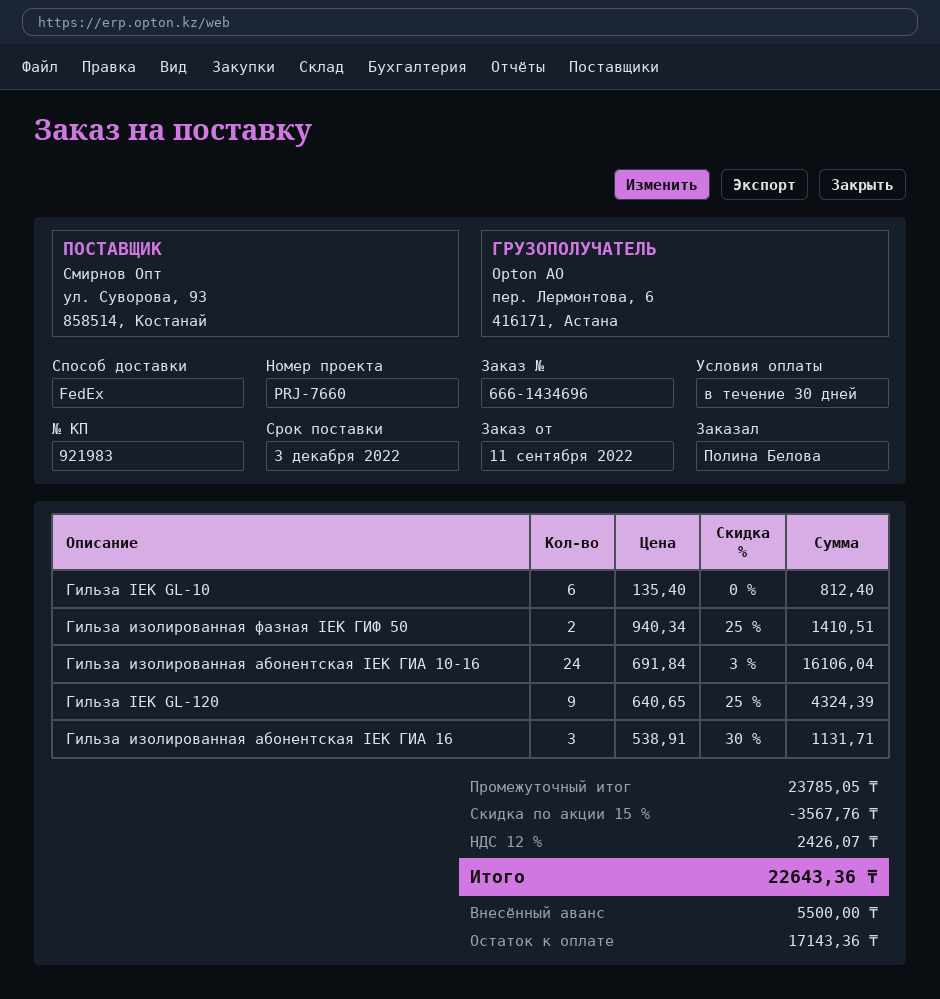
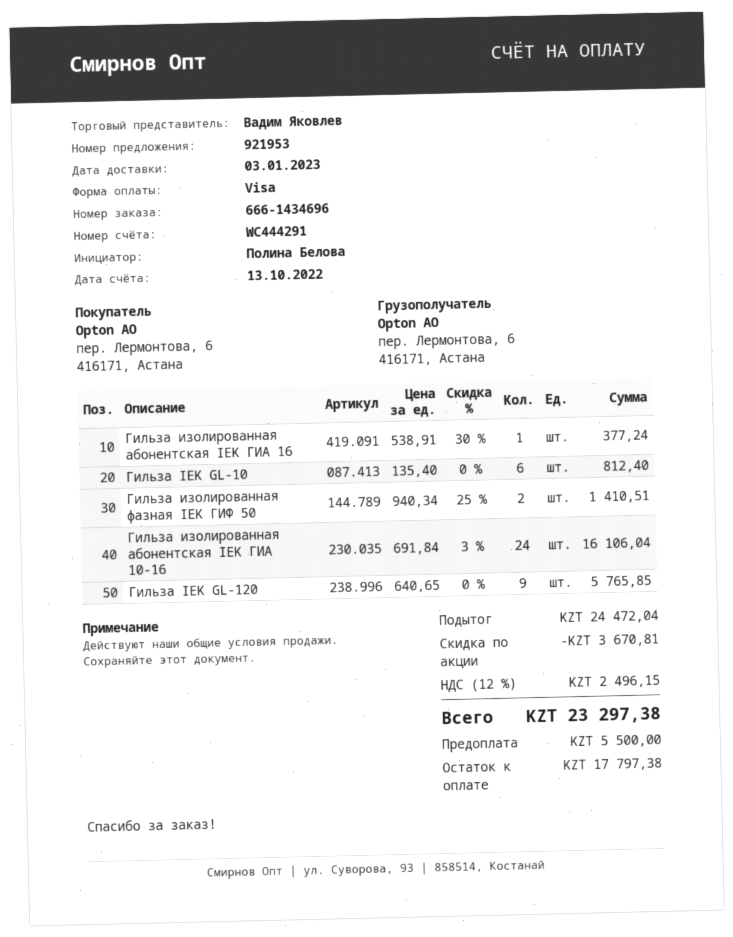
quote number: 921983 -> 921953
delivery date: 2022-12-03 -> 2023-01-03
Гильза IEK GL-120: 9 x 640.65 - 25% = 4324.39 -> 9 x 640.65 = 5765.85
Гильза изолированная абонентская IEK ГИА 16: 3 x 538.91 - 30% = 1131.71 -> 1 x 538.91 - 30% = 377.24
subtotal: 23785.05 -> 24472.04
discount: 3567.76 -> 3670.81
tax: 12% = 2426.07 -> 12% = 2496.15
total: 22643.36 -> 23297.38
balance: 17143.36 -> 17797.38

